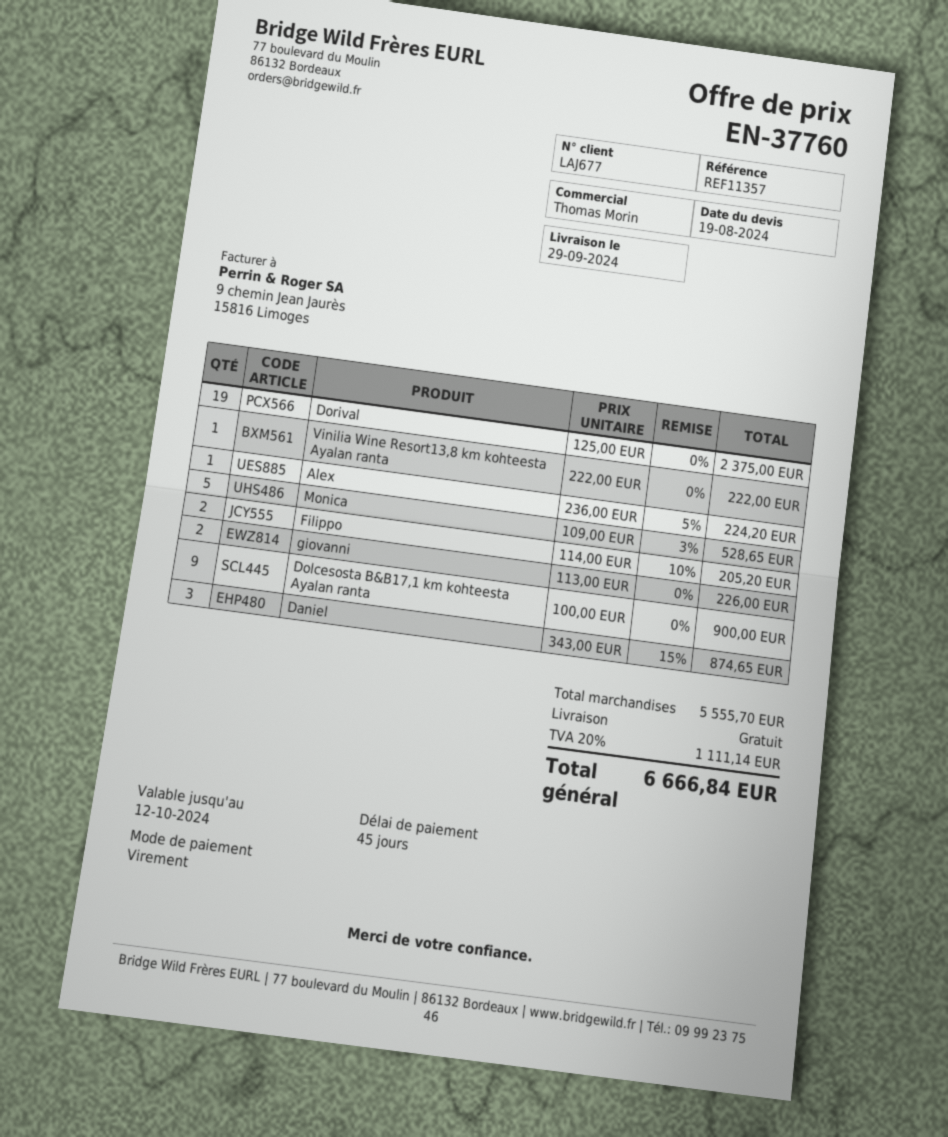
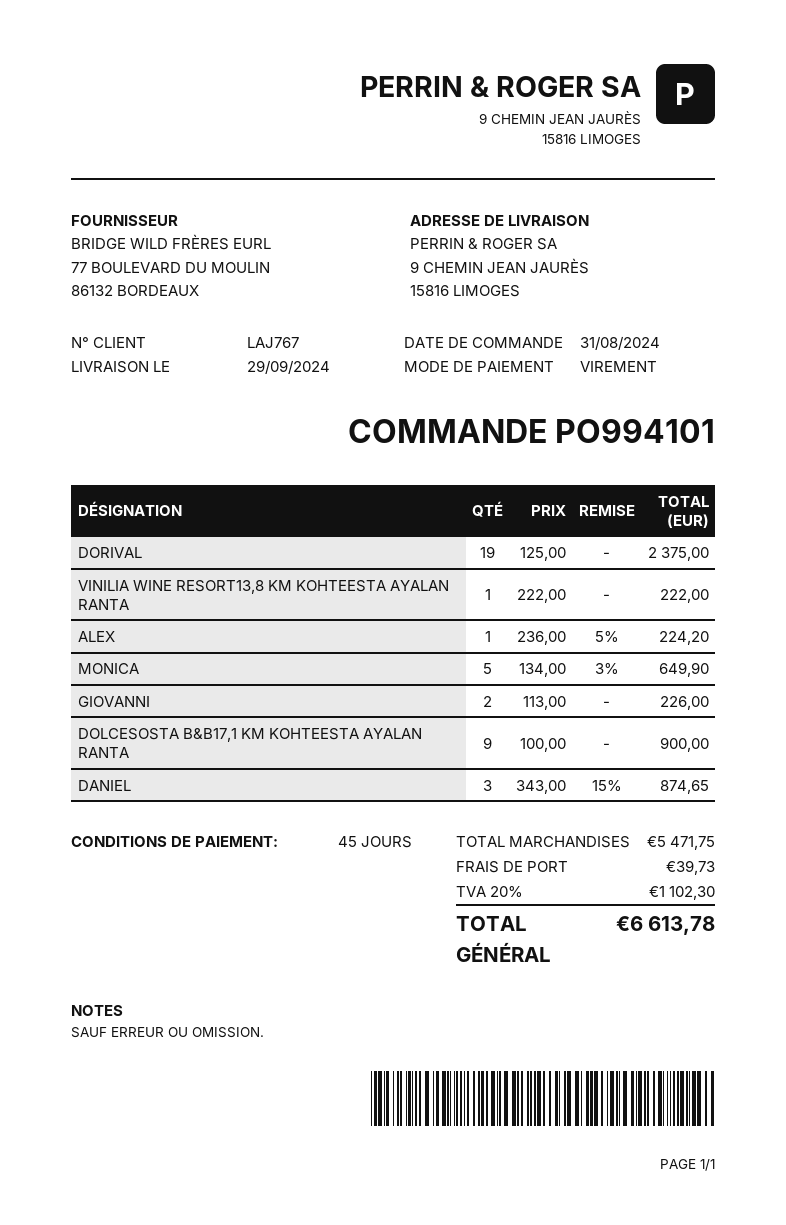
customer number: LAJ677 -> LAJ767
Monica: 5 x 109.00 - 3% = 528.65 -> 5 x 134.00 - 3% = 649.90
Filippo: 2 x 114.00 - 10% = 205.20 -> none
subtotal: 5555.70 -> 5471.75
shipping: 0.00 -> 39.73
tax: 20% = 1111.14 -> 20% = 1102.30
total: 6666.84 -> 6613.78

